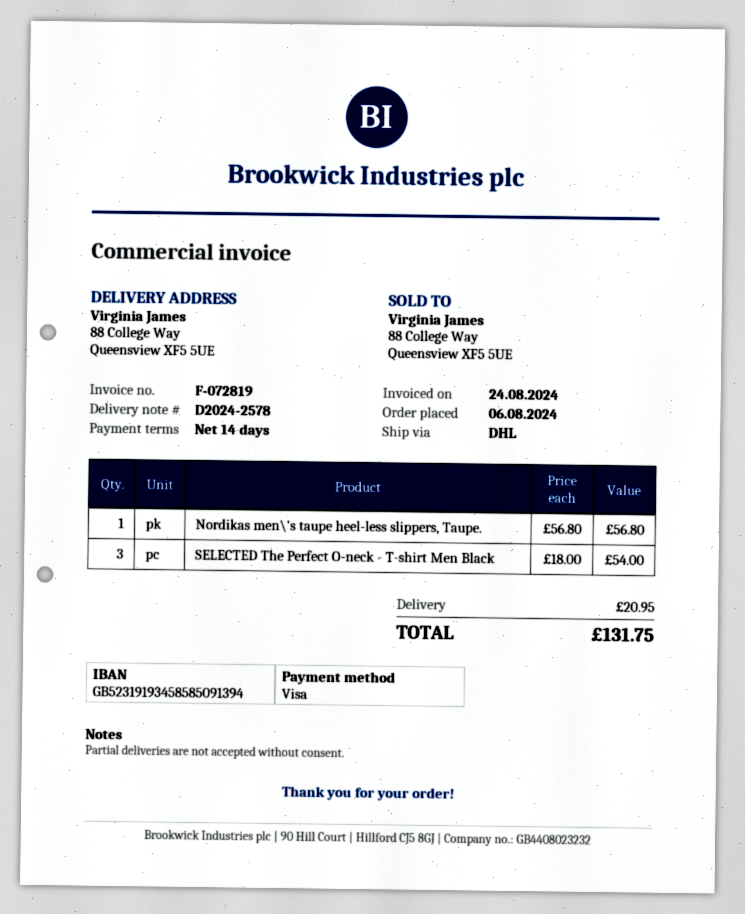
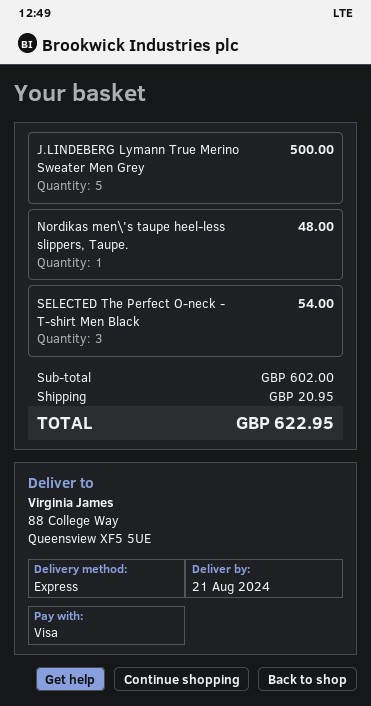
shipping method: DHL -> express
Nordikas men\'s taupe heel-less slippers, Taupe.: 1 for 56.80 -> 1 for 48.00
J.LINDEBERG Lymann True Merino Sweater Men Grey: none -> 5 for 500.00
total: 131.75 -> 622.95

